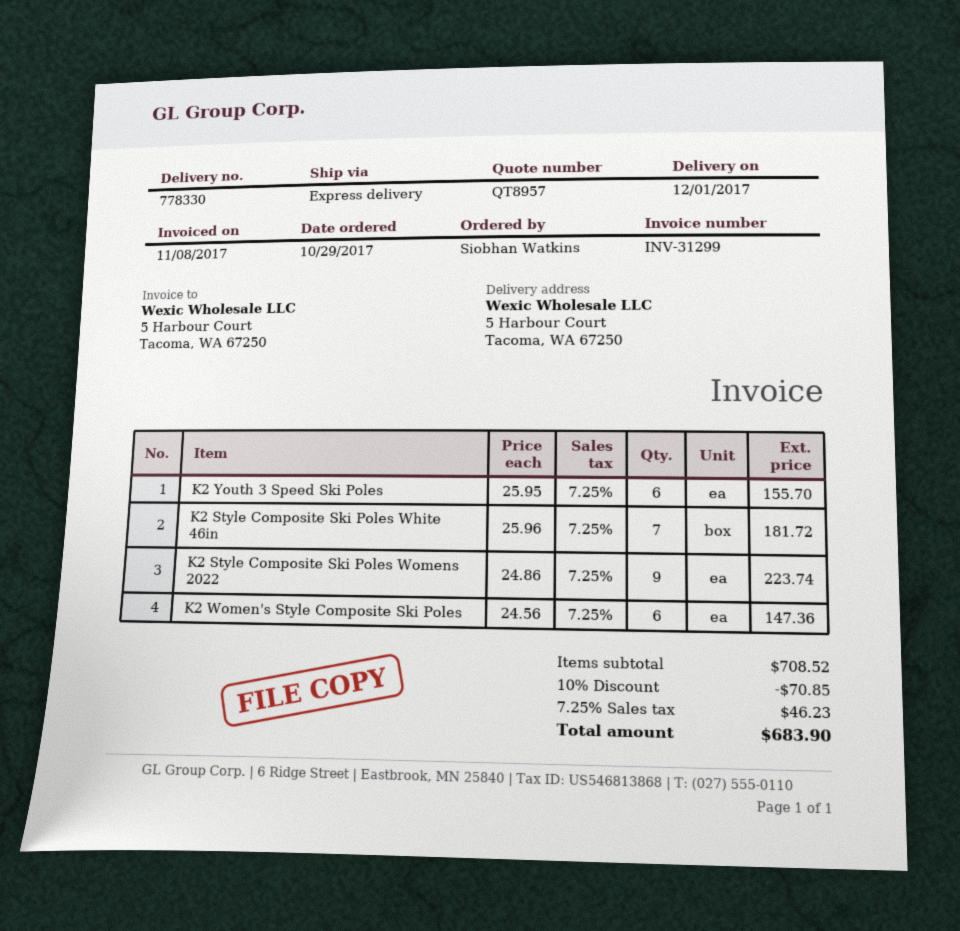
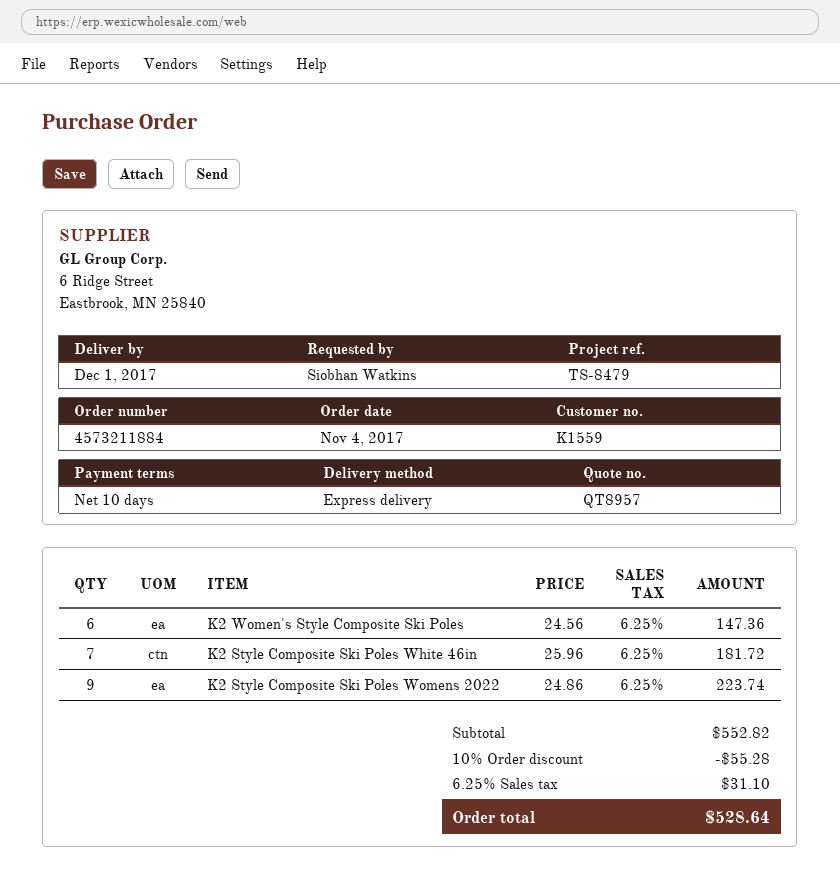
order date: 2017-10-29 -> 2017-11-04
K2 Youth 3 Speed Ski Poles: 6 x 25.95 = 155.70 -> none
subtotal: 708.52 -> 552.82
discount: 10% = 70.85 -> 10% = 55.28
tax: 7.25% = 46.23 -> 6.25% = 31.10
total: 683.90 -> 528.64

